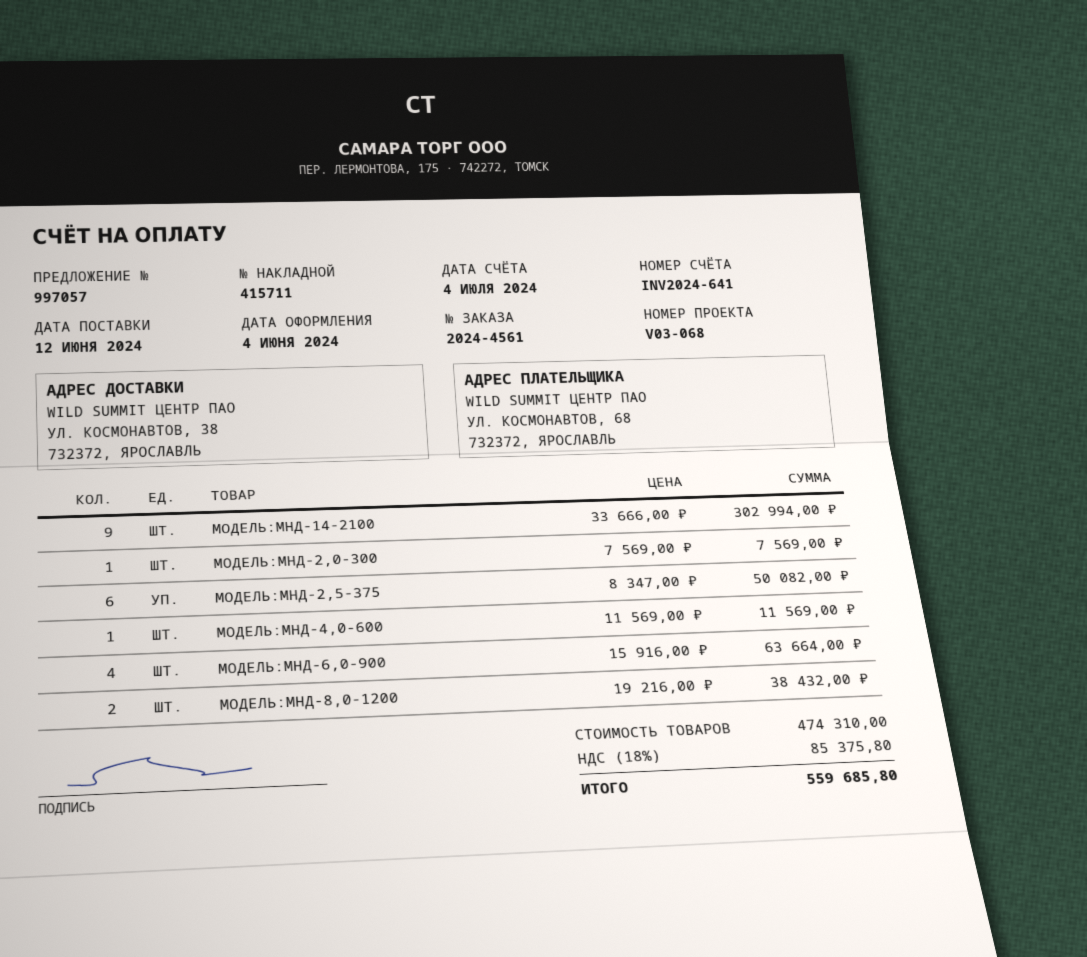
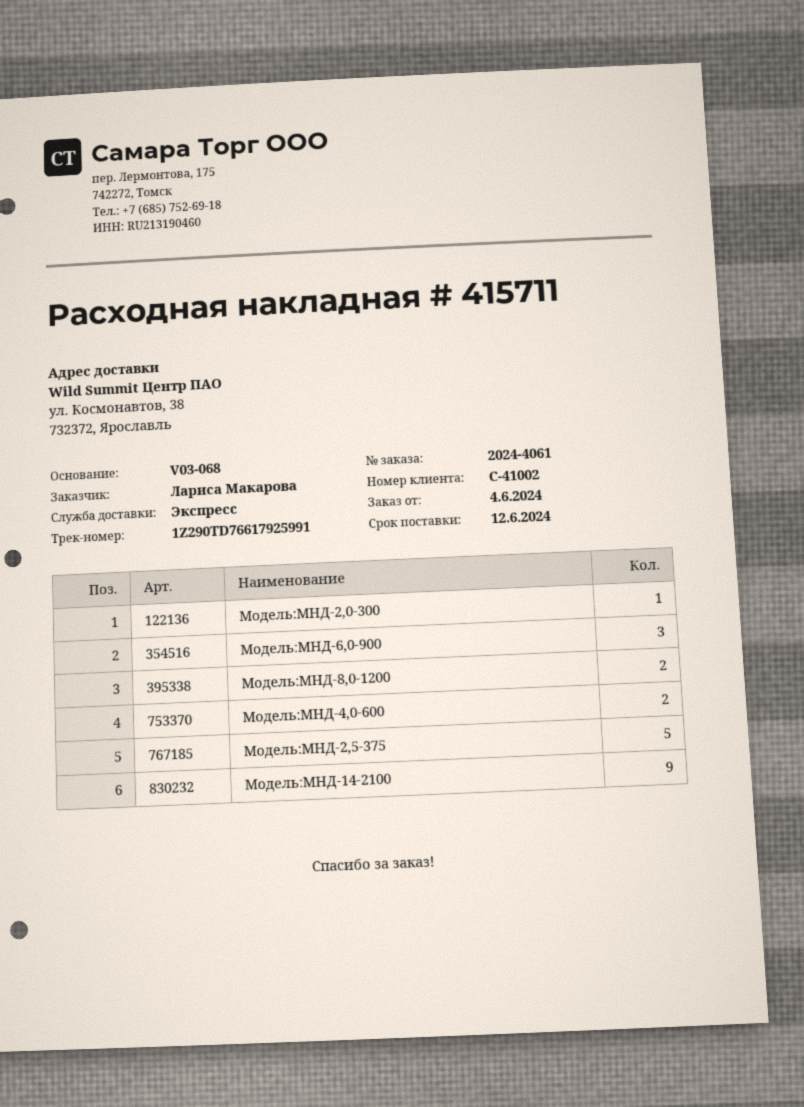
order number: 2024-4561 -> 2024-4061
МОДЕЛЬ:МНД-2,5-375: 6 -> 5
МОДЕЛЬ:МНД-4,0-600: 1 -> 2
МОДЕЛЬ:МНД-6,0-900: 4 -> 3

